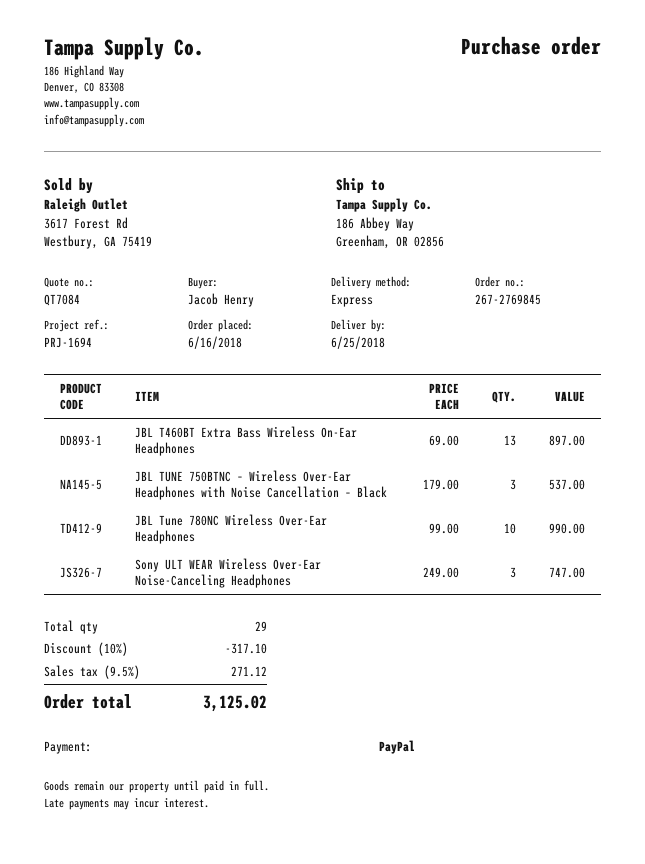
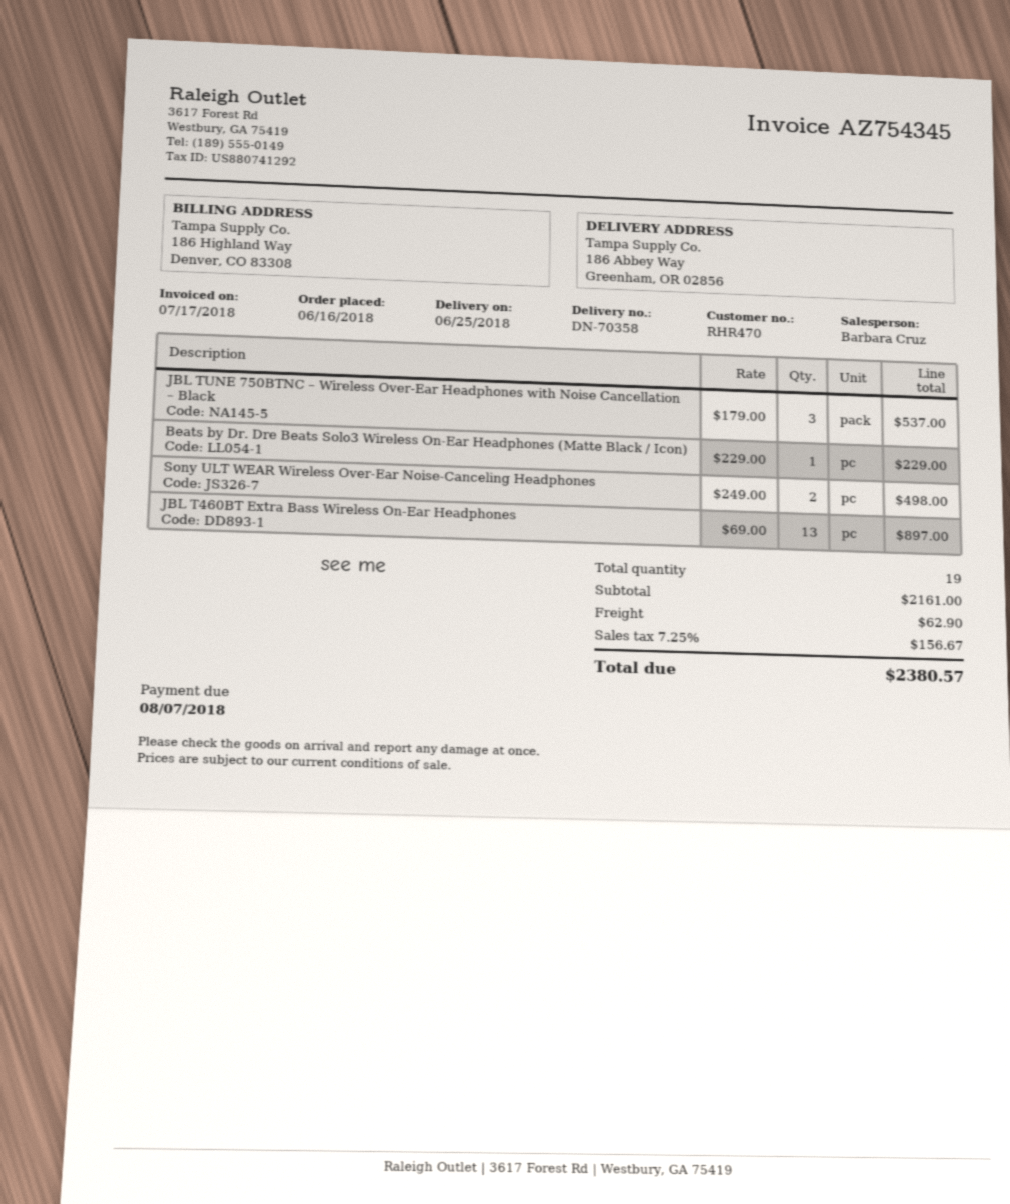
JBL Tune 780NC Wireless Over-Ear Headphones: 10 x 99.00 = 990.00 -> none
Sony ULT WEAR Wireless Over-Ear Noise-Canceling Headphones: 3 x 249.00 = 747.00 -> 2 x 249.00 = 498.00
Beats by Dr. Dre Beats Solo3 Wireless On-Ear Headphones (Matte Black / Icon): none -> 1 x 229.00 = 229.00
total quantity: 29 -> 19
discount: 10% = 317.10 -> none
shipping: none -> 62.90
tax: 9.5% = 271.12 -> 7.25% = 156.67
total: 3125.02 -> 2380.57

